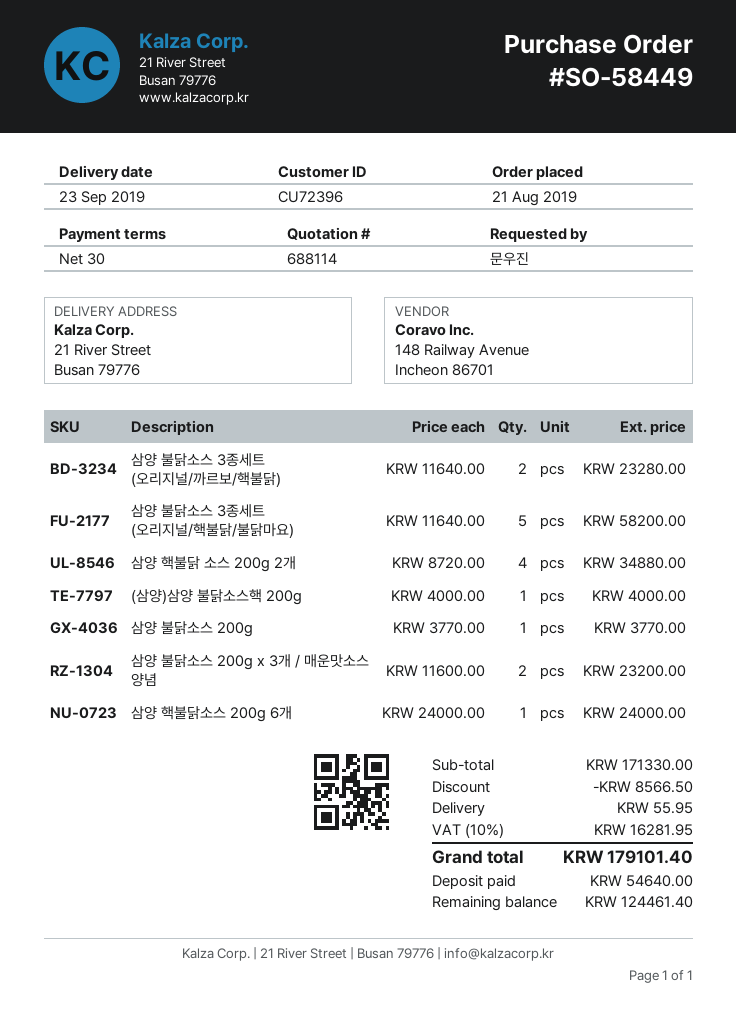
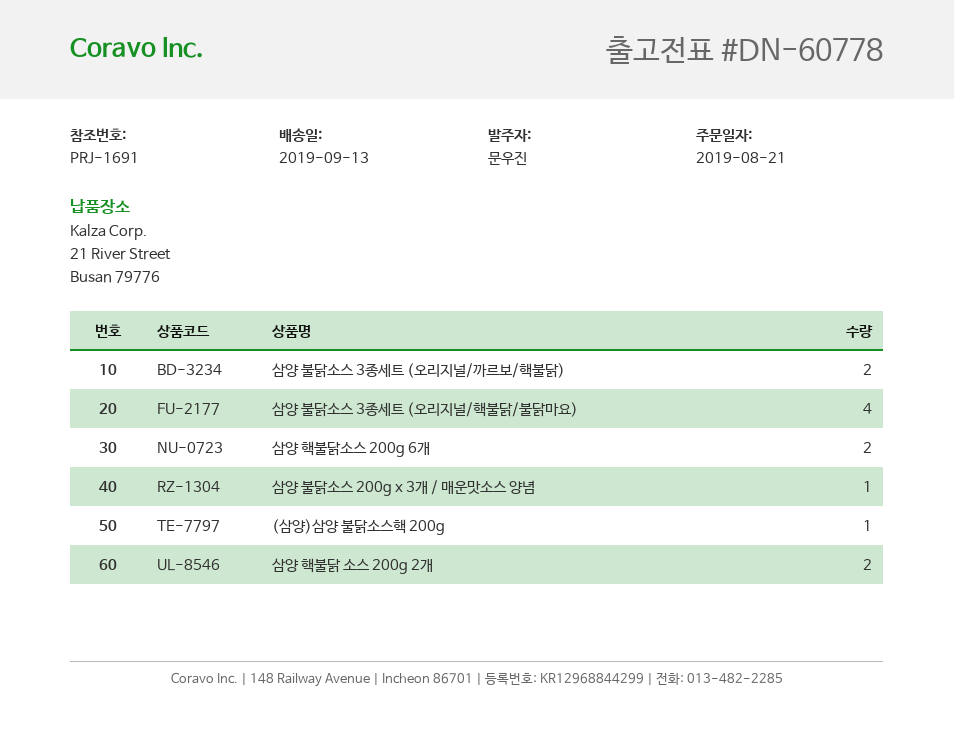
delivery date: 2019-09-23 -> 2019-09-13
삼양 불닭소스 3종세트 (오리지널/핵불닭/불닭마요): 5 -> 4
삼양 핵불닭 소스 200g 2개: 4 -> 2
삼양 불닭소스 200g: 1 -> none
삼양 불닭소스 200g x 3개 / 매운맛소스 양념: 2 -> 1
삼양 핵불닭소스 200g 6개: 1 -> 2

